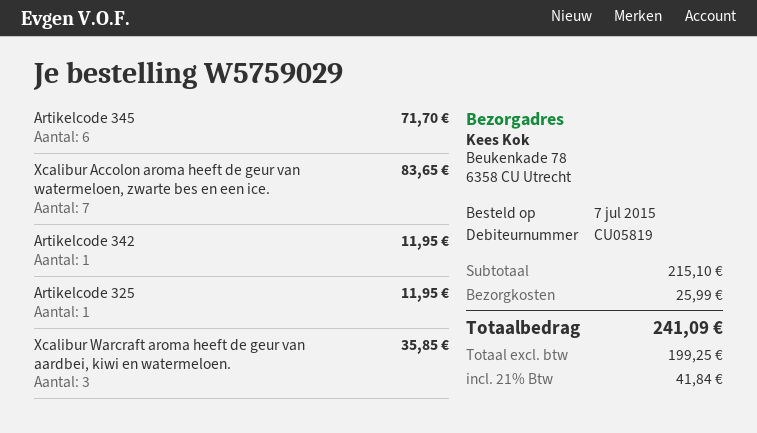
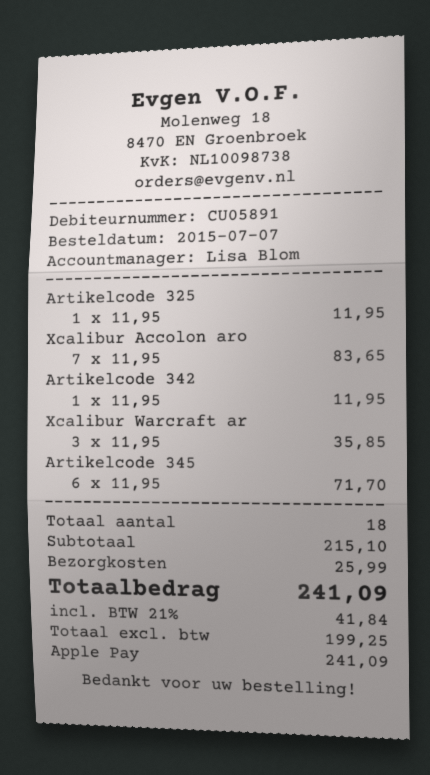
customer number: CU05819 -> CU05891

